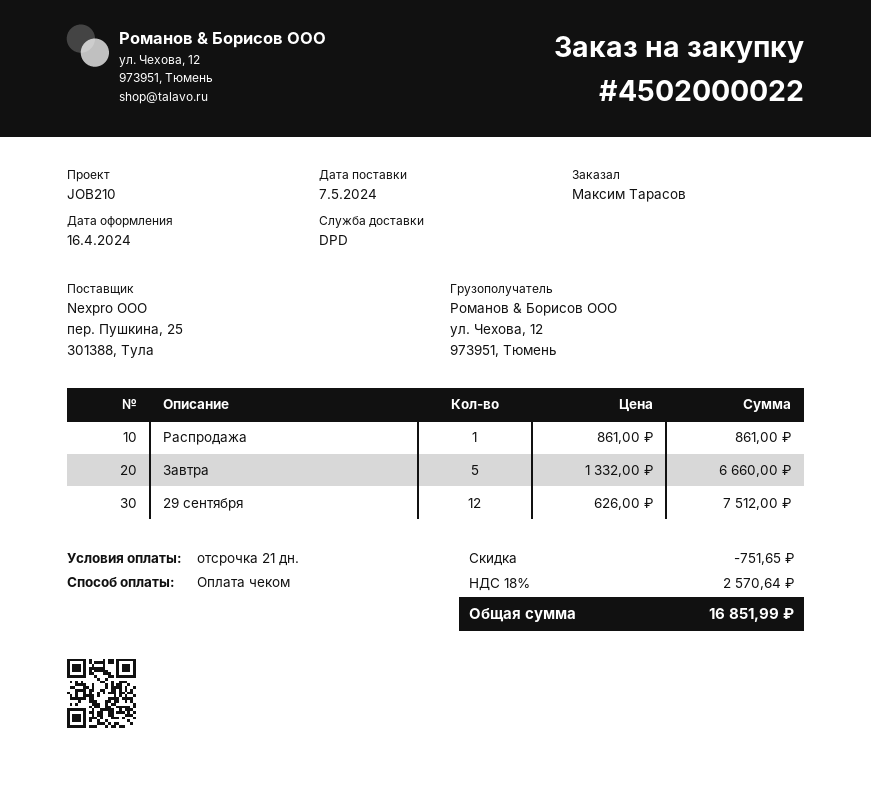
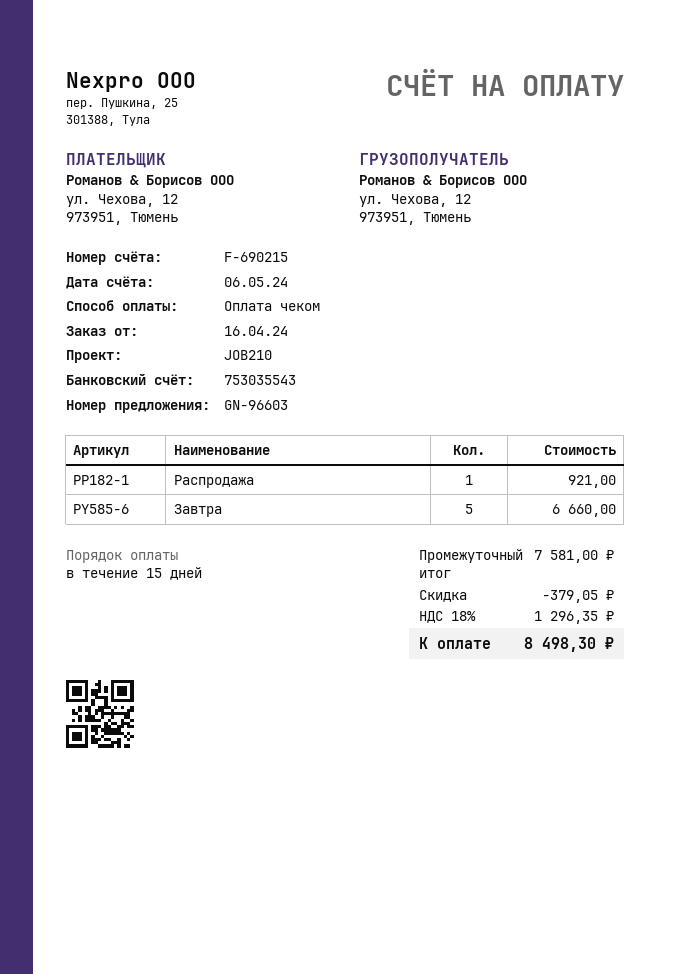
payment terms: 21 days -> 15 days
Распродажа: 1 for 861.00 -> 1 for 921.00
29 сентября: 12 for 7512.00 -> none
discount: 751.65 -> 379.05
tax: 18% = 2570.64 -> 18% = 1296.35
total: 16851.99 -> 8498.30

